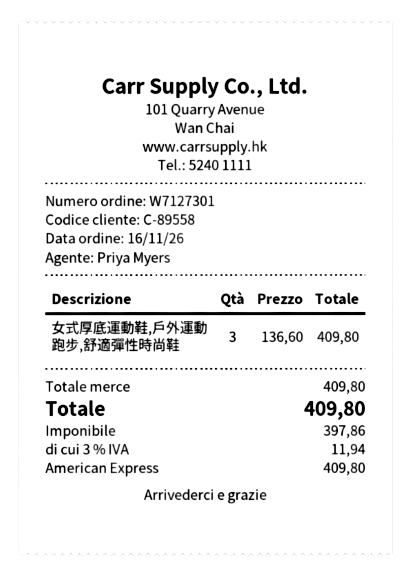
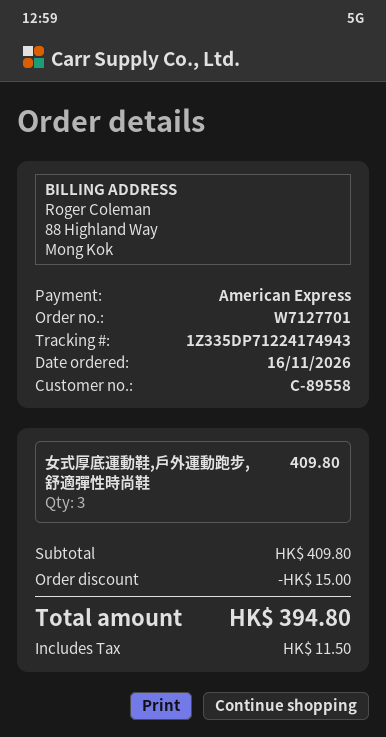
order number: W7127301 -> W7127701
discount: none -> 15.00
tax: 11.94 -> 11.50
total: 409.80 -> 394.80

